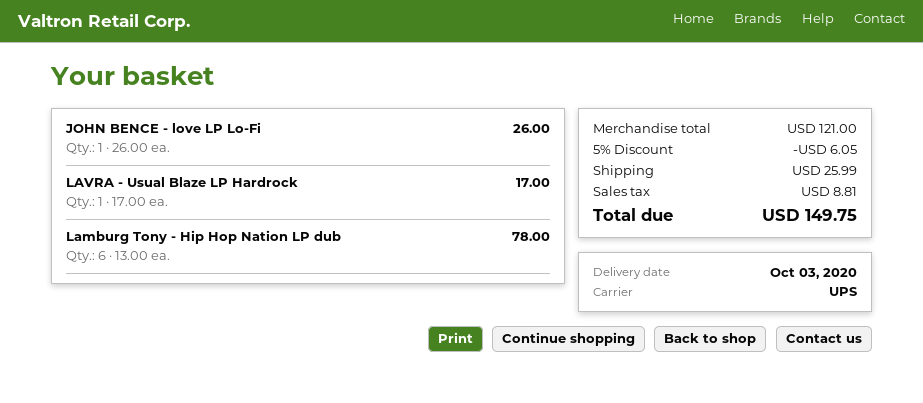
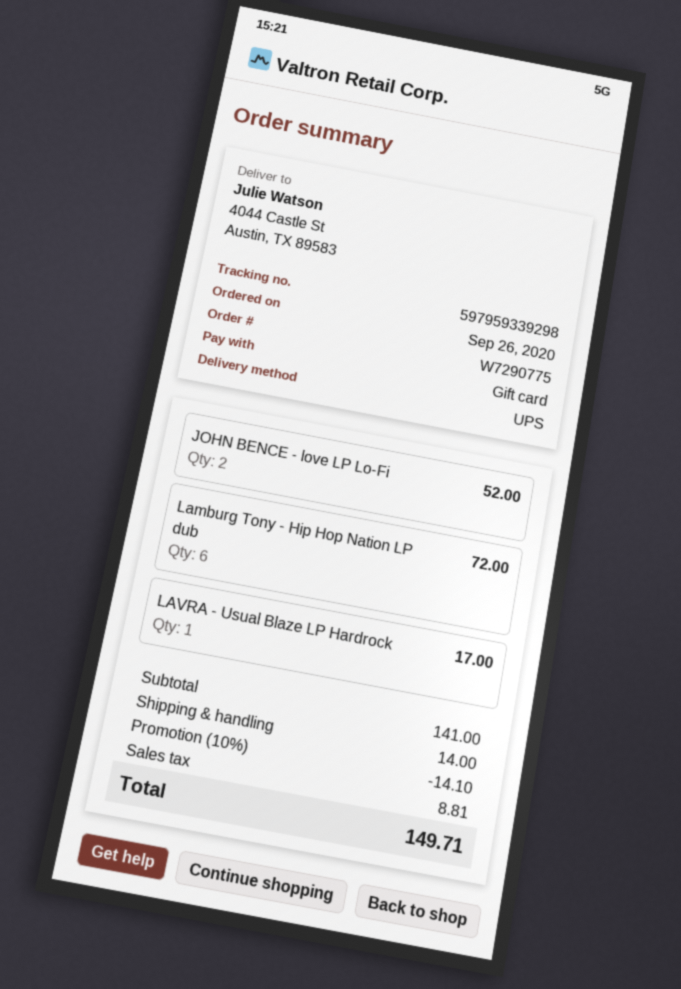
JOHN BENCE - love LP Lo-Fi: 1 for 26.00 -> 2 for 52.00
Lamburg Tony - Hip Hop Nation LP dub: 6 for 78.00 -> 6 for 72.00
subtotal: 121.00 -> 141.00
discount: 5% = 6.05 -> 10% = 14.10
shipping: 25.99 -> 14.00
total: 149.75 -> 149.71

